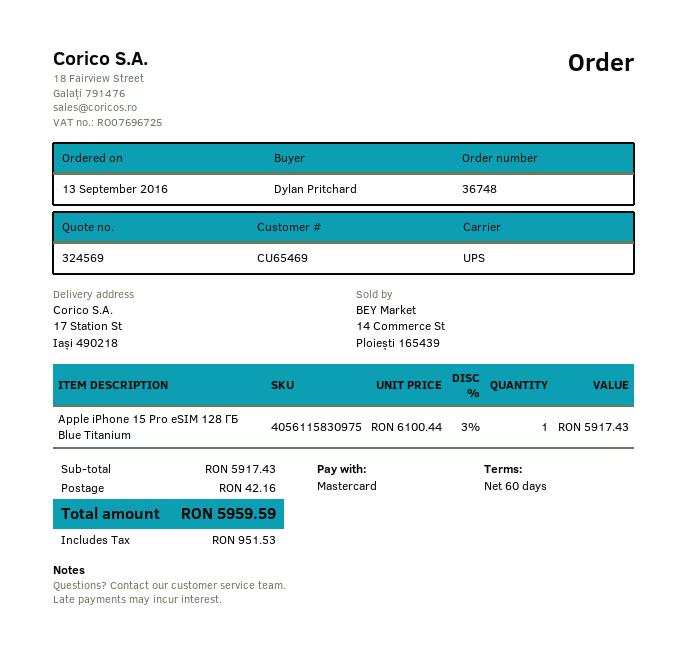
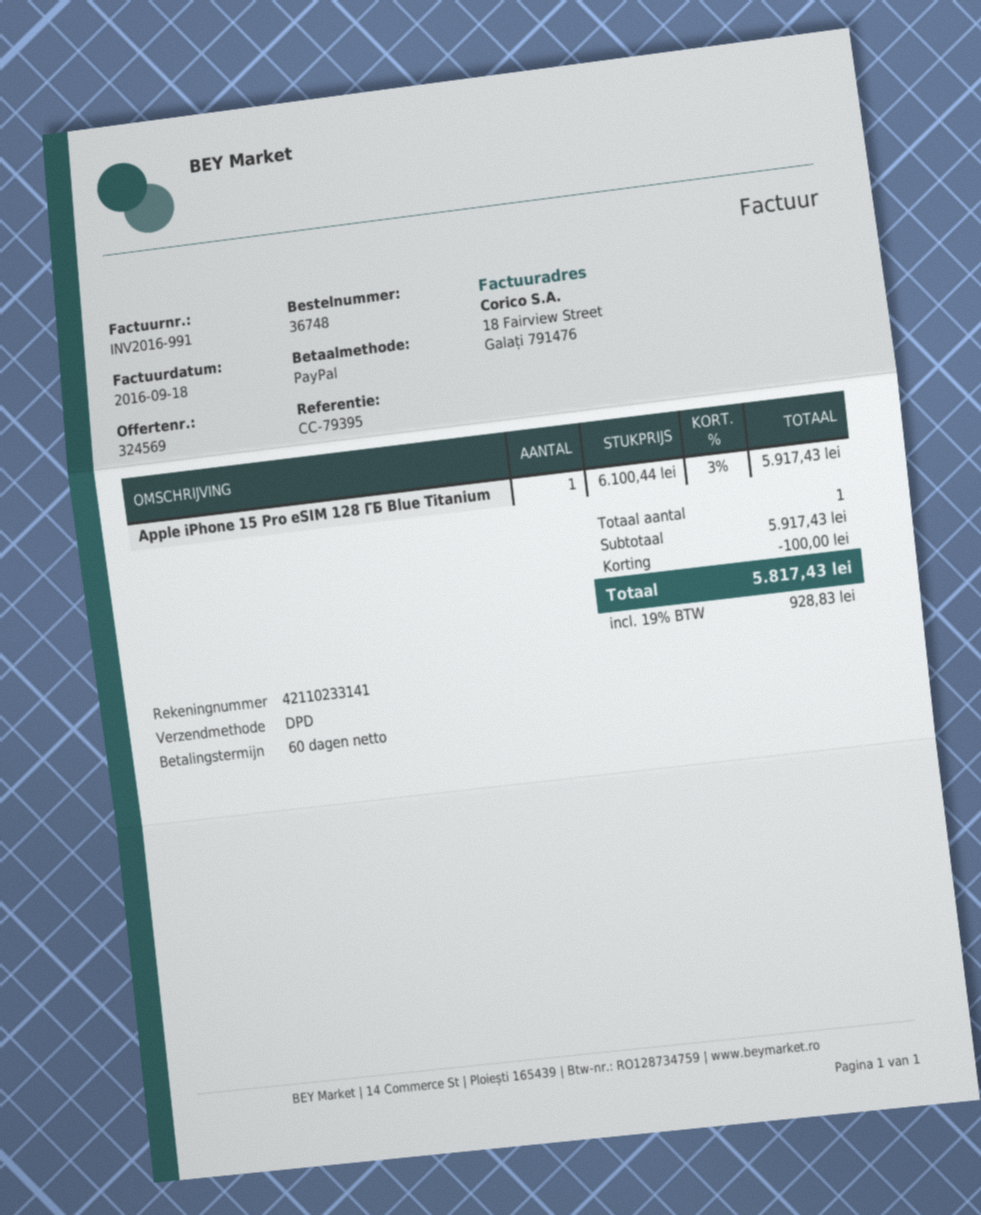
payment method: Mastercard -> PayPal
shipping method: UPS -> DPD
discount: none -> 100.00
shipping: 42.16 -> none
tax: 951.53 -> 928.83
total: 5959.59 -> 5817.43

